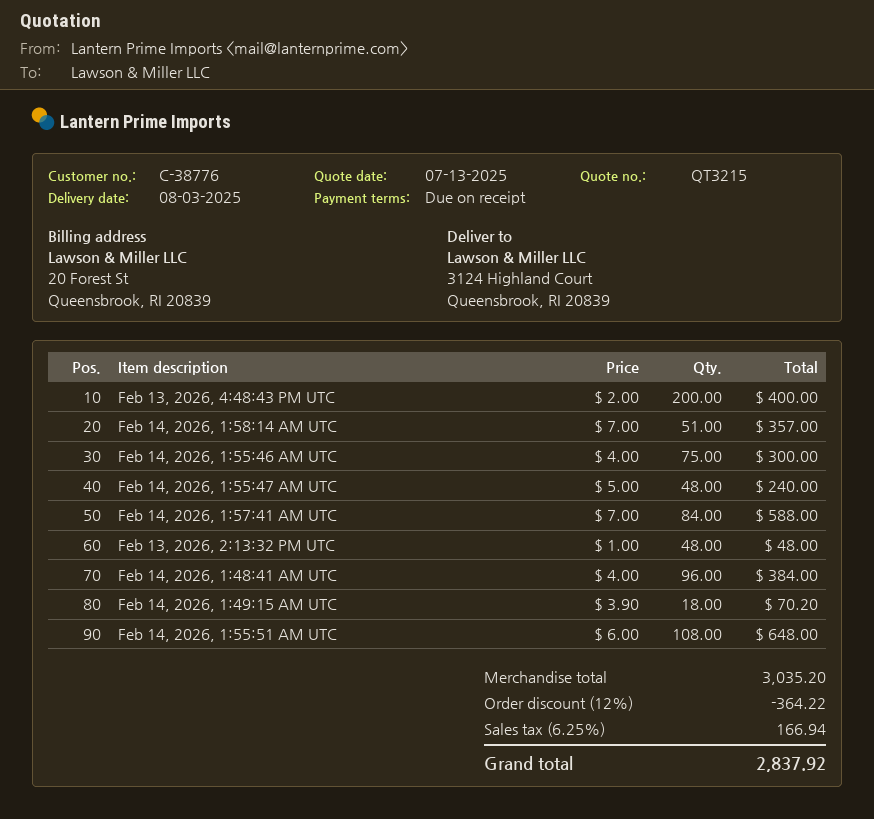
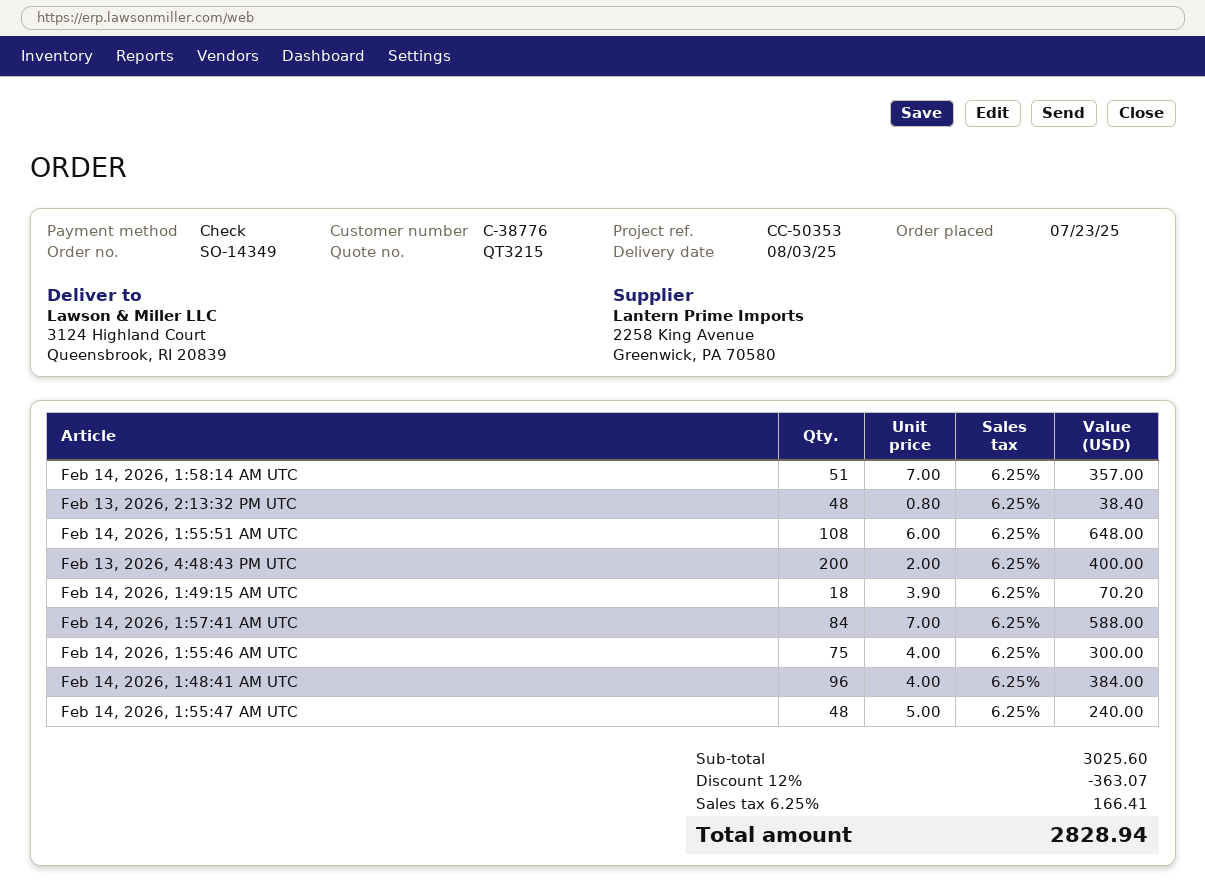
Feb 13, 2026, 2:13:32 PM UTC: 48 x 1.00 = 48.00 -> 48 x 0.80 = 38.40
subtotal: 3035.20 -> 3025.60
discount: 12% = 364.22 -> 12% = 363.07
tax: 6.25% = 166.94 -> 6.25% = 166.41
total: 2837.92 -> 2828.94

